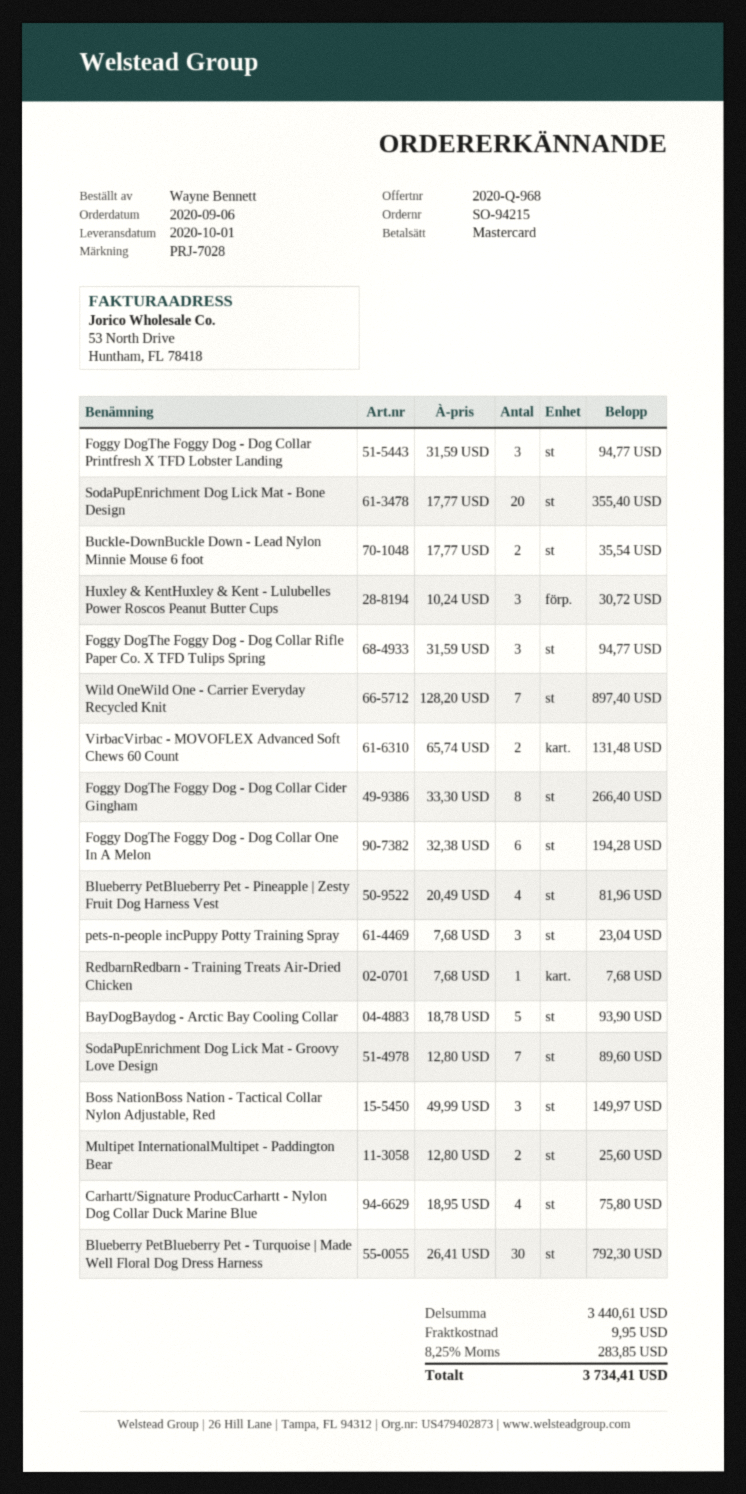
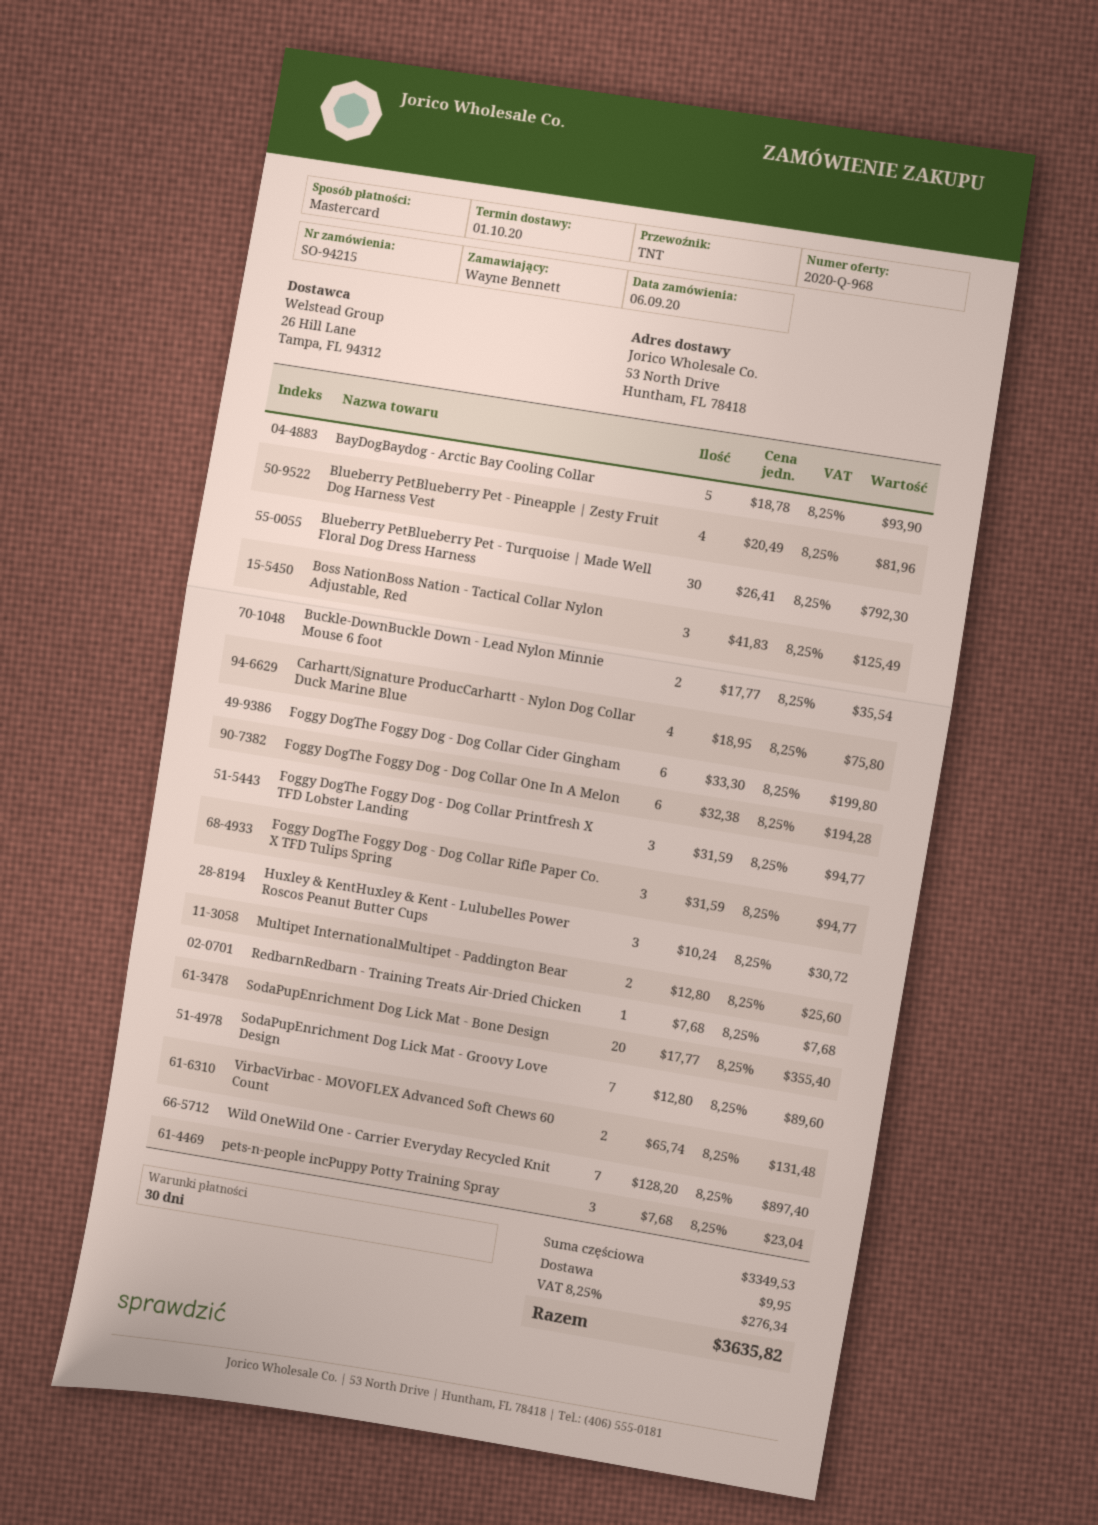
Foggy DogThe Foggy Dog - Dog Collar Cider Gingham: 8 x 33.30 = 266.40 -> 6 x 33.30 = 199.80
Boss NationBoss Nation - Tactical Collar Nylon Adjustable, Red: 3 x 49.99 = 149.97 -> 3 x 41.83 = 125.49
subtotal: 3440.61 -> 3349.53
tax: 8.25% = 283.85 -> 8.25% = 276.34
total: 3734.41 -> 3635.82

